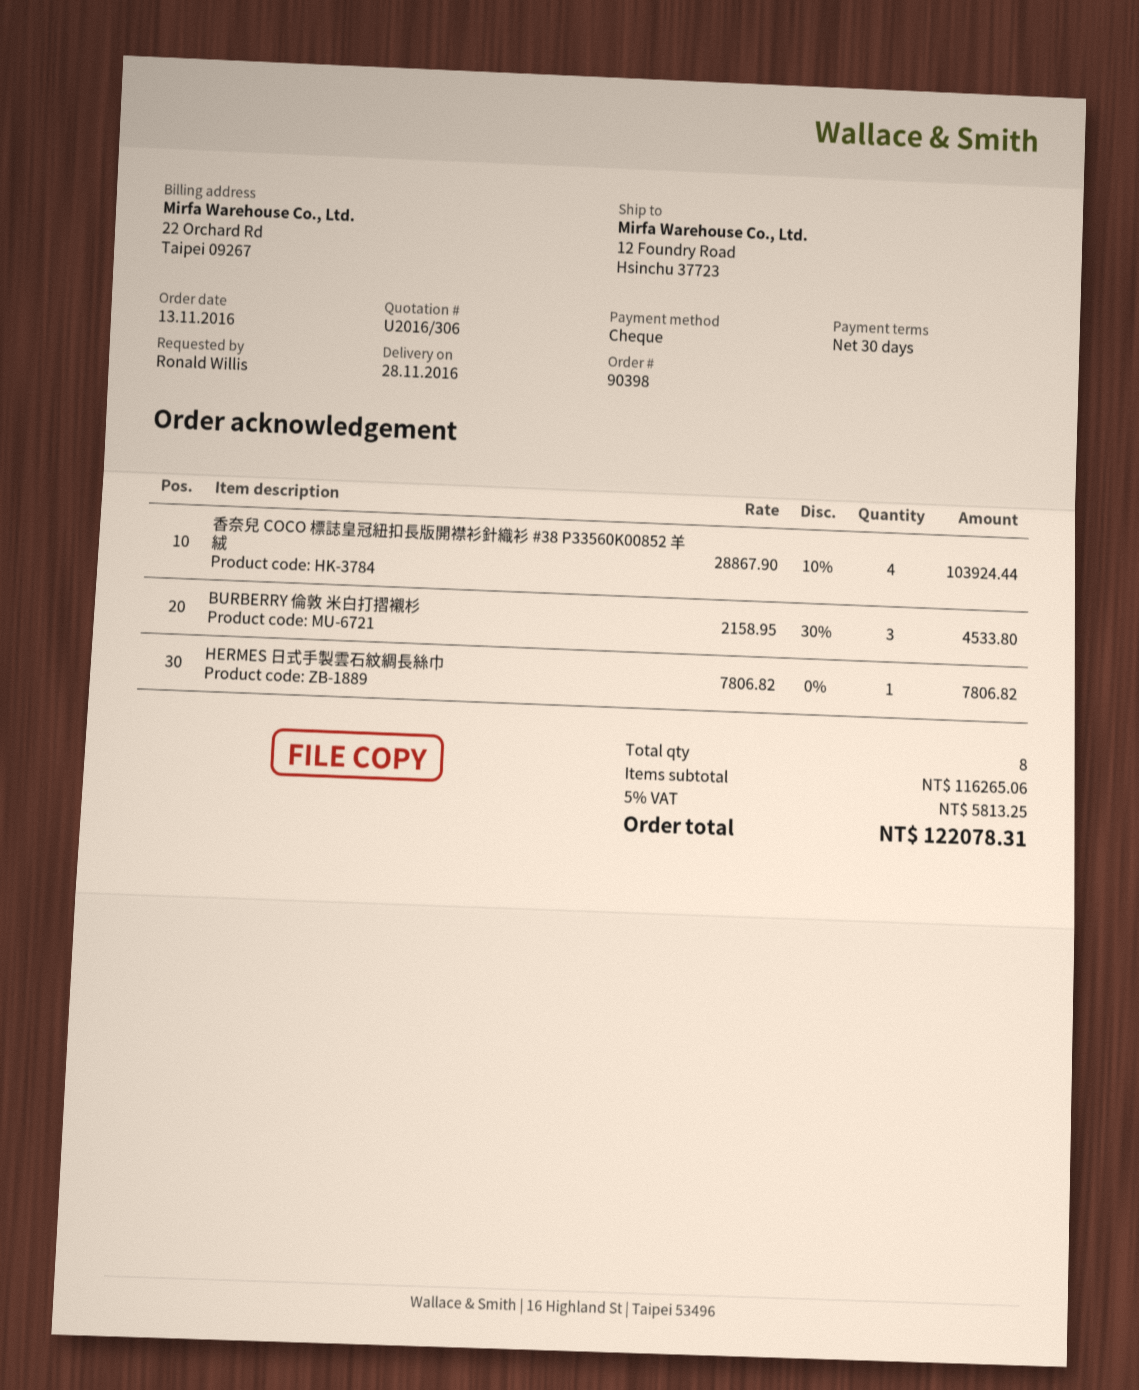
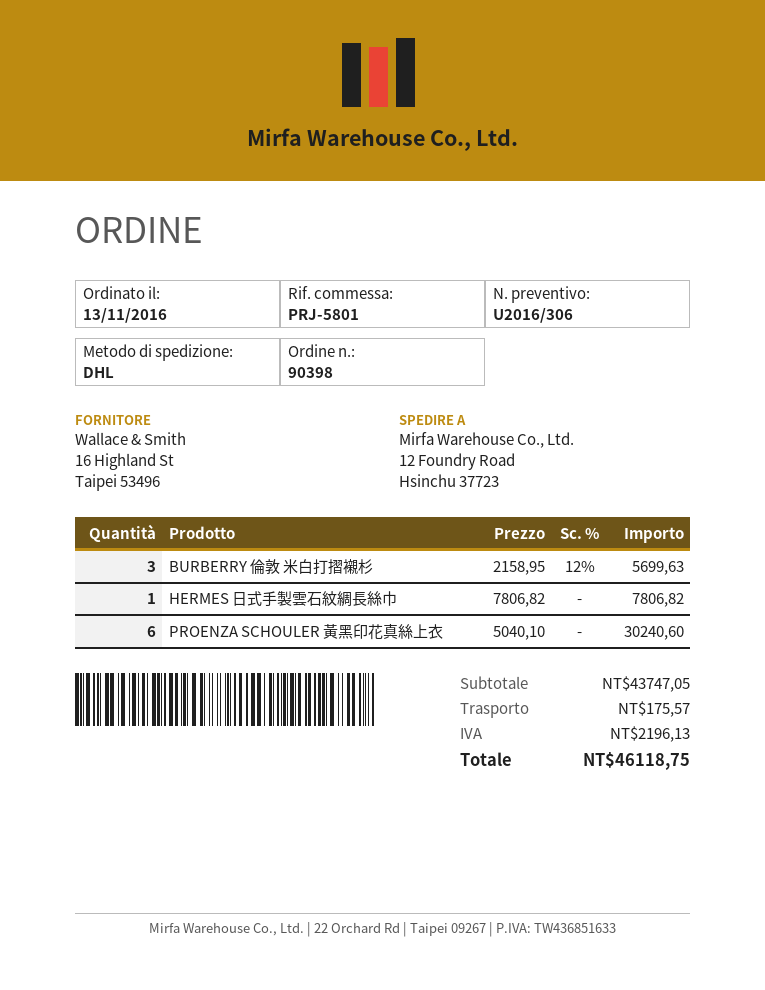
香奈兒 COCO 標誌皇冠紐扣長版開襟衫針織衫 #38 P33560K00852 羊絨: 4 x 28867.90 - 10% = 103924.44 -> none
BURBERRY 倫敦 米白打摺襯杉: 3 x 2158.95 - 30% = 4533.80 -> 3 x 2158.95 - 12% = 5699.63
PROENZA SCHOULER 黃黑印花真絲上衣: none -> 6 x 5040.10 = 30240.60
subtotal: 116265.06 -> 43747.05
shipping: none -> 175.57
tax: 5813.25 -> 2196.13
total: 122078.31 -> 46118.75

